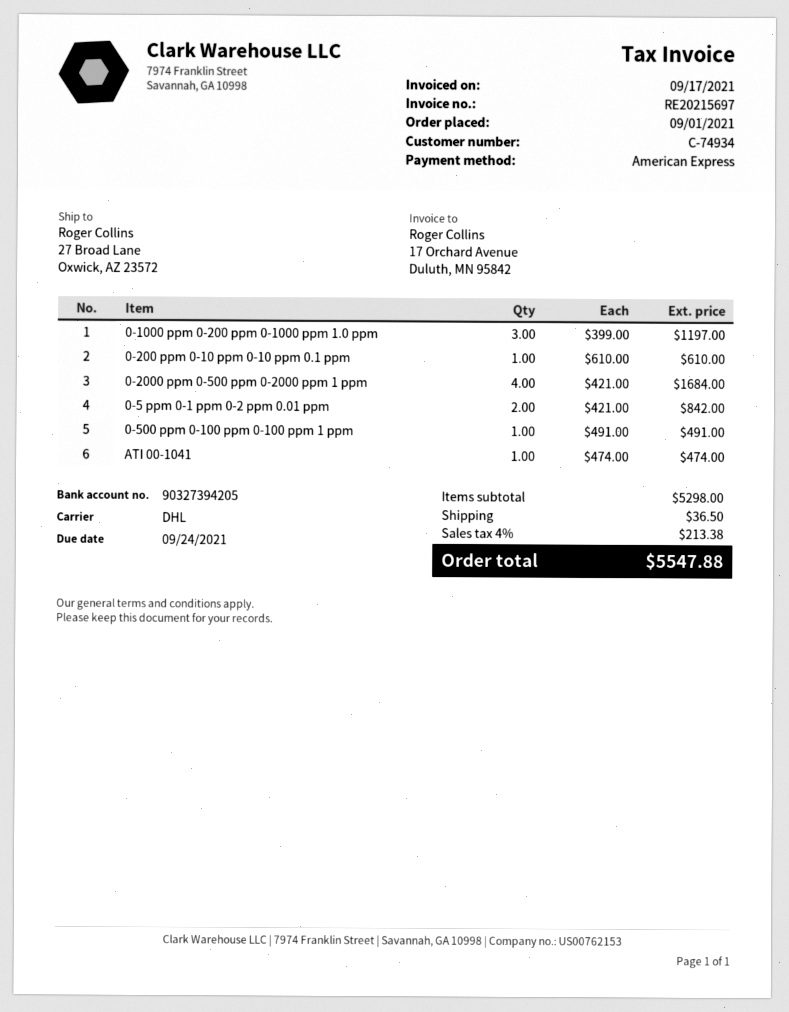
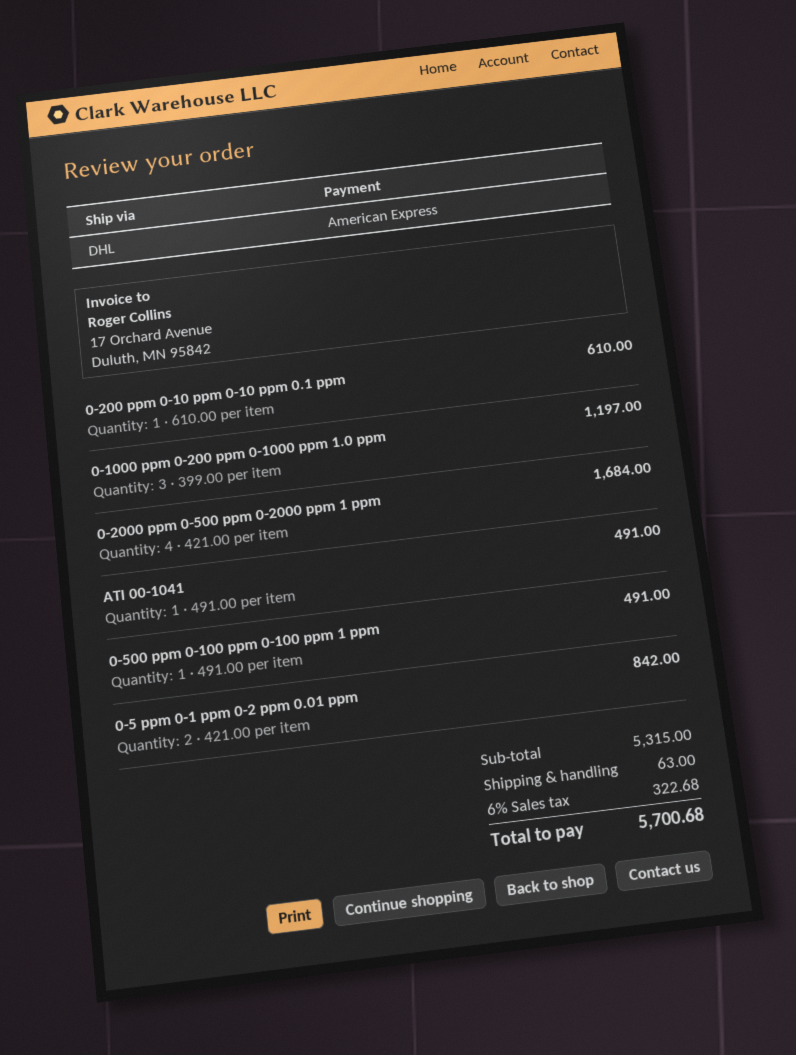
ATI 00-1041: 1 x 474.00 = 474.00 -> 1 x 491.00 = 491.00
subtotal: 5298.00 -> 5315.00
shipping: 36.50 -> 63.00
tax: 4% = 213.38 -> 6% = 322.68
total: 5547.88 -> 5700.68

